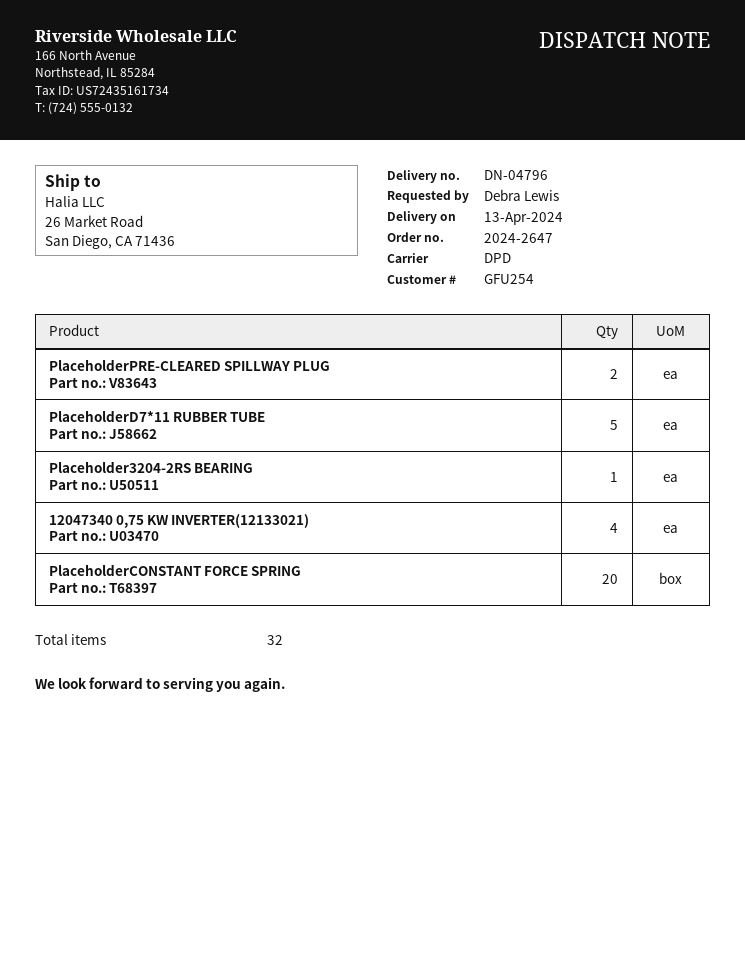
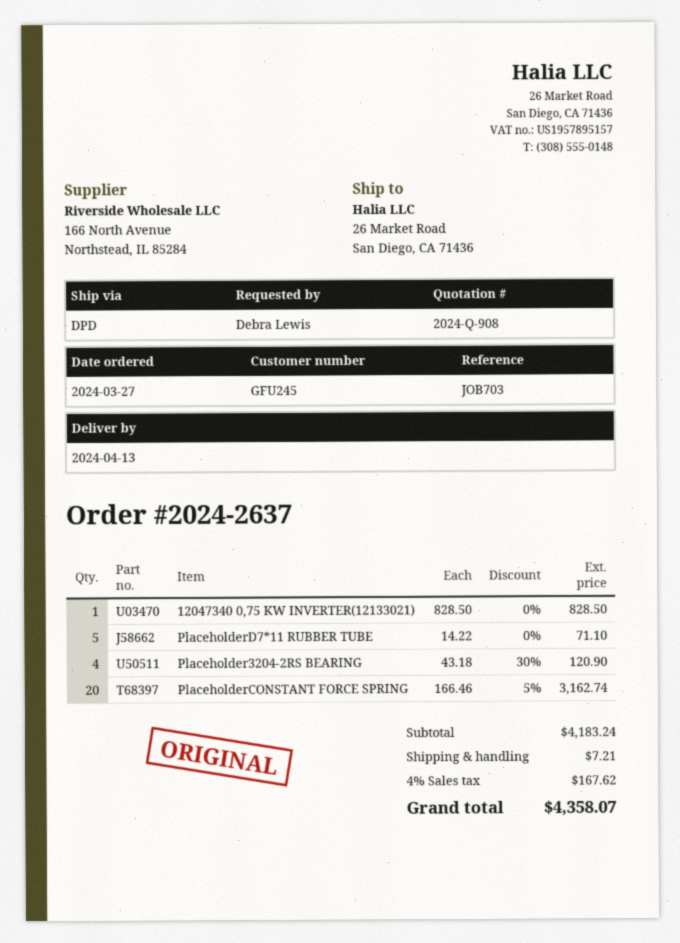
order number: 2024-2647 -> 2024-2637
customer number: GFU254 -> GFU245
PlaceholderPRE-CLEARED SPILLWAY PLUG: 2 -> none
Placeholder3204-2RS BEARING: 1 -> 4
12047340 0,75 KW INVERTER(12133021): 4 -> 1

